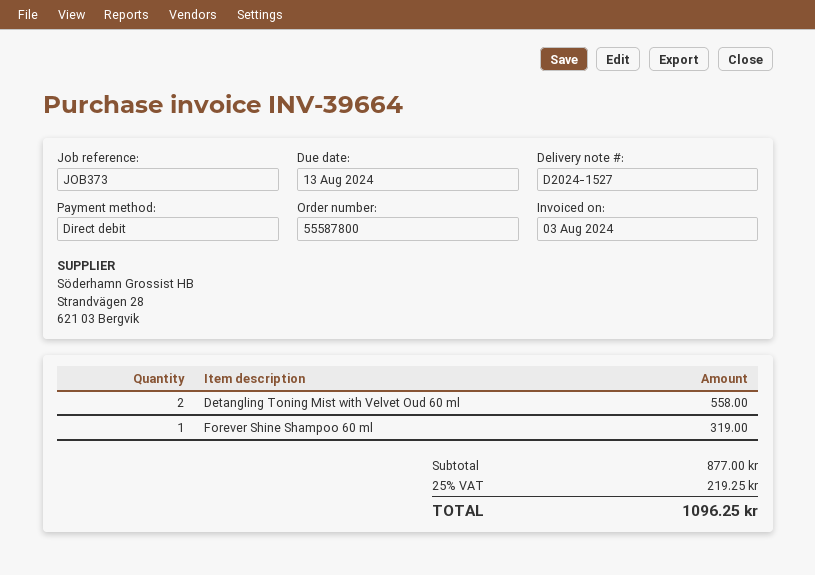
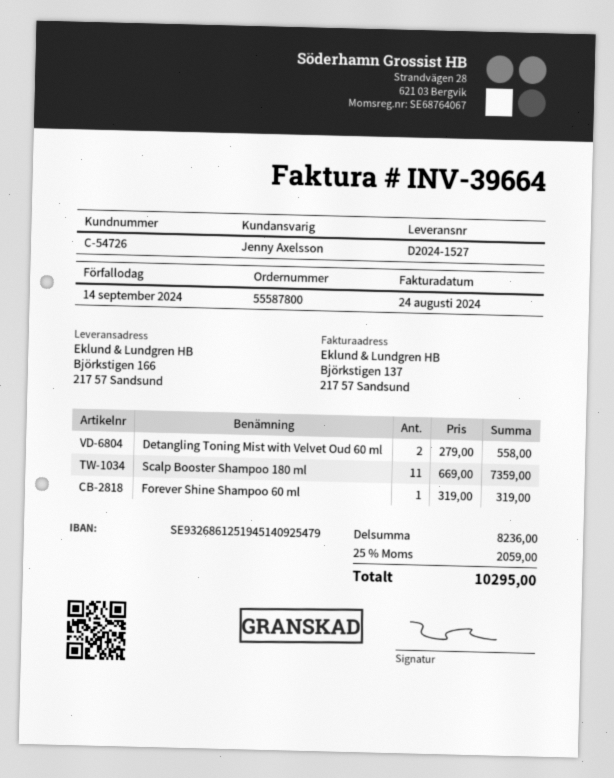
invoice date: 2024-08-03 -> 2024-08-24
due date: 2024-08-13 -> 2024-09-14
Scalp Booster Shampoo 180 ml: none -> 11 for 7359.00
subtotal: 877.00 -> 8236.00
tax: 25% = 219.25 -> 25% = 2059.00
total: 1096.25 -> 10295.00

